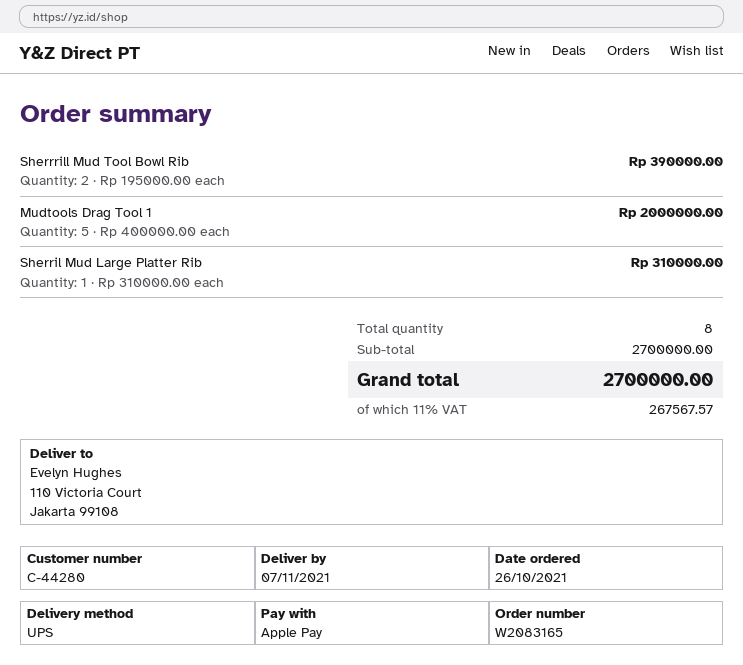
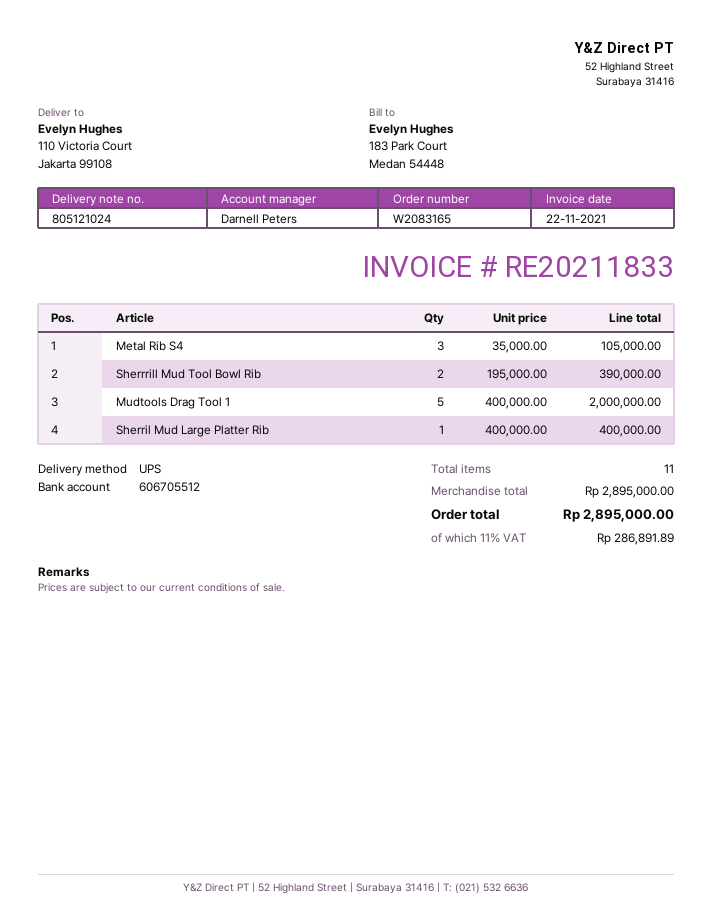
Sherril Mud Large Platter Rib: 1 x 310000.00 = 310000.00 -> 1 x 400000.00 = 400000.00
Metal Rib S4: none -> 3 x 35000.00 = 105000.00
total quantity: 8 -> 11
subtotal: 2700000.00 -> 2895000.00
tax: 11% = 267567.57 -> 11% = 286891.89
total: 2700000.00 -> 2895000.00

